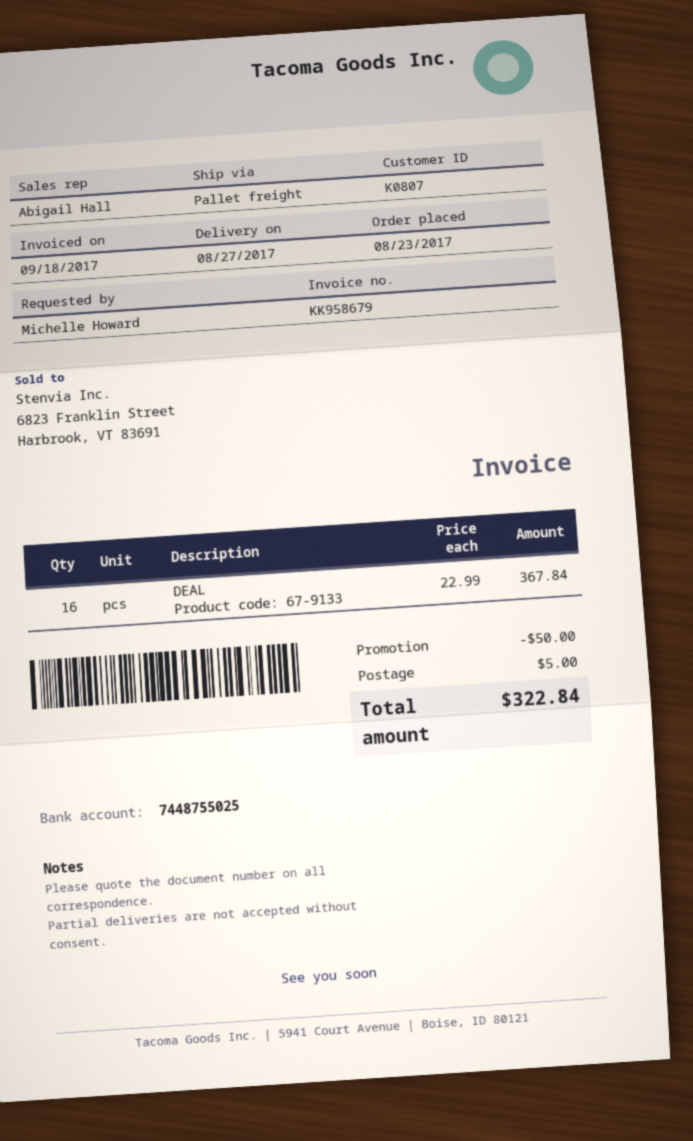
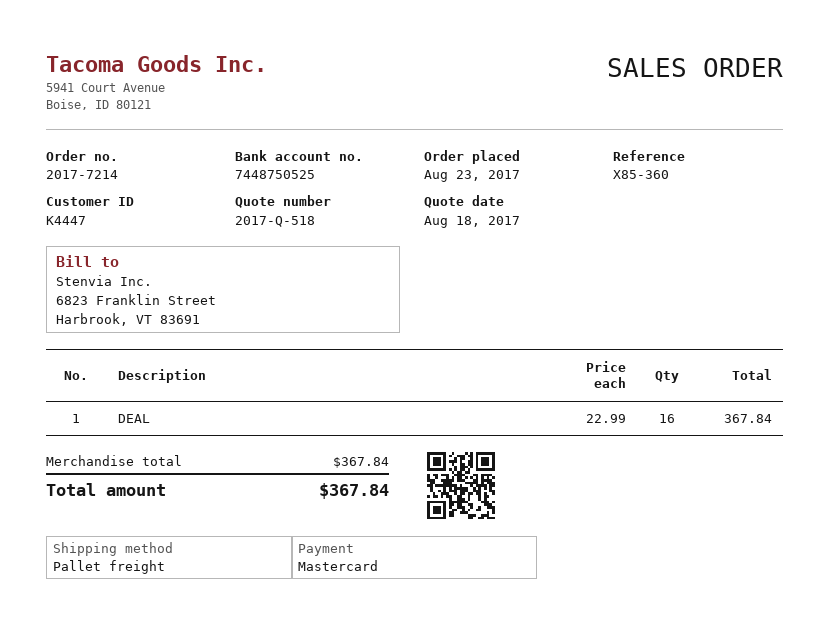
customer number: K0807 -> K4447
bank account: 7448755025 -> 7448750525
discount: 50.00 -> none
shipping: 5.00 -> none
total: 322.84 -> 367.84

